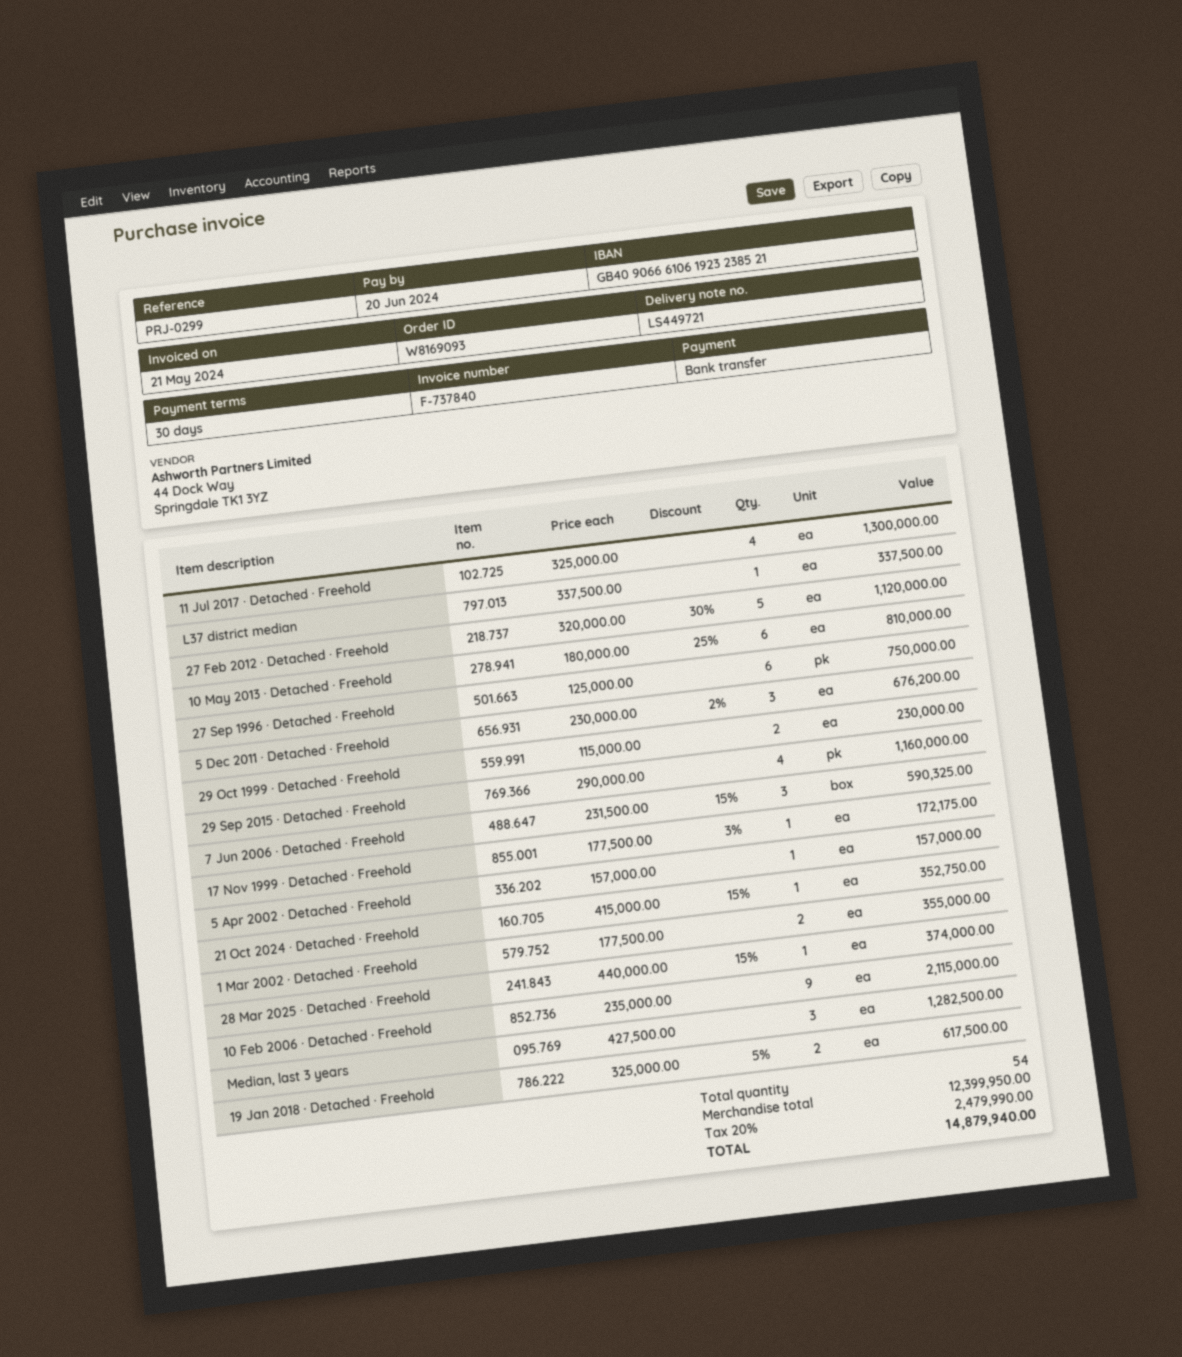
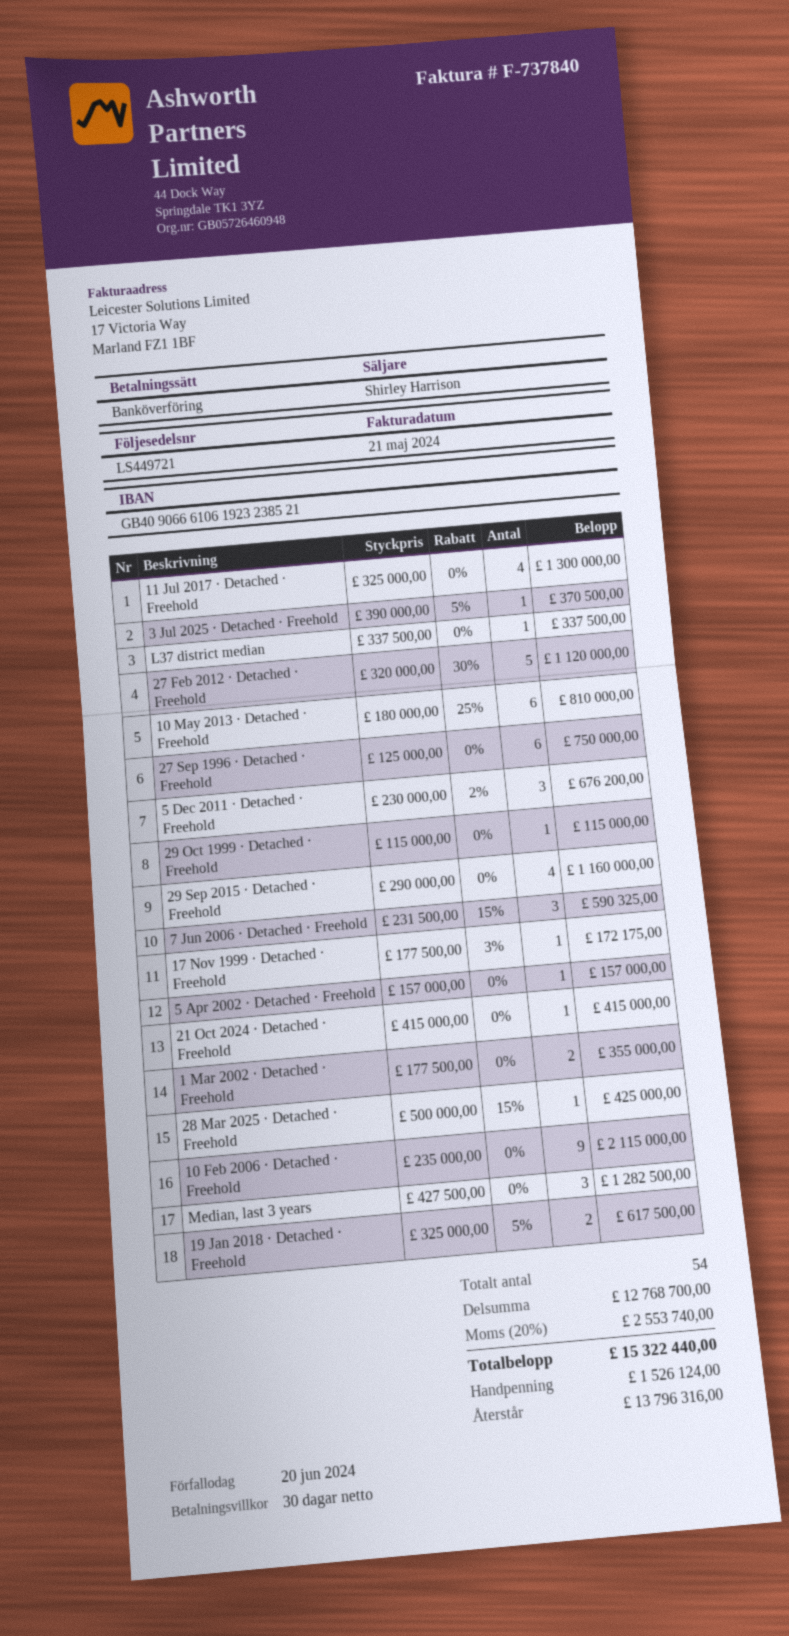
29 Oct 1999 · Detached · Freehold: 2 x 115000.00 = 230000.00 -> 1 x 115000.00 = 115000.00
21 Oct 2024 · Detached · Freehold: 1 x 415000.00 - 15% = 352750.00 -> 1 x 415000.00 = 415000.00
28 Mar 2025 · Detached · Freehold: 1 x 440000.00 - 15% = 374000.00 -> 1 x 500000.00 - 15% = 425000.00
3 Jul 2025 · Detached · Freehold: none -> 1 x 390000.00 - 5% = 370500.00
subtotal: 12399950.00 -> 12768700.00
tax: 20% = 2479990.00 -> 20% = 2553740.00
total: 14879940.00 -> 15322440.00

